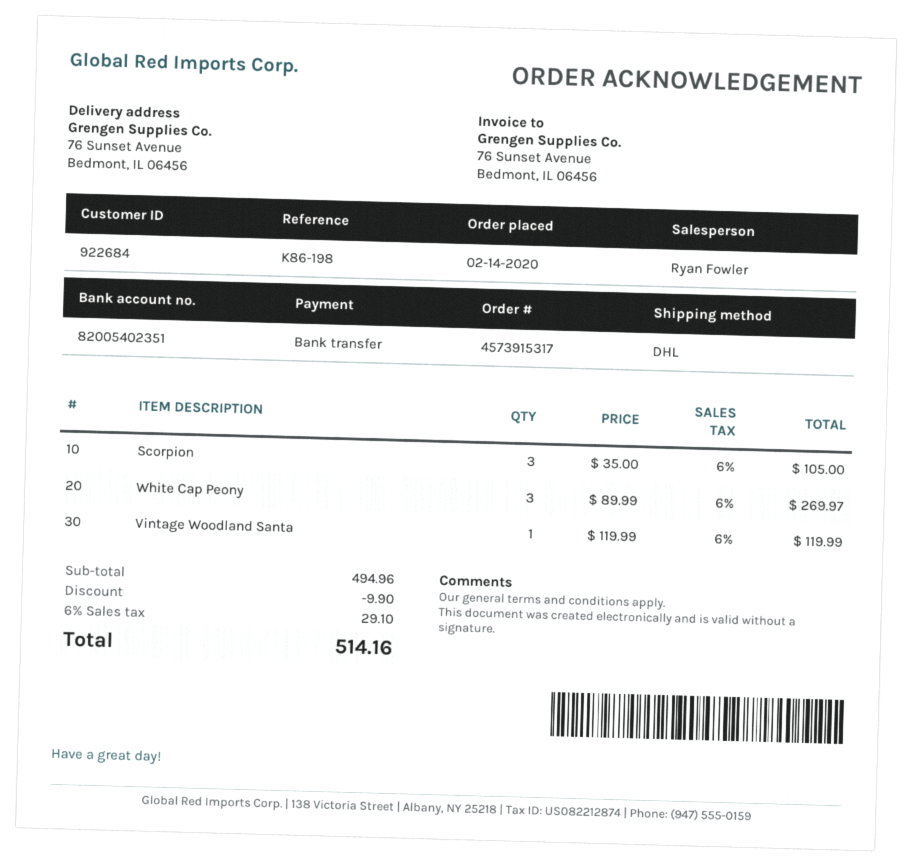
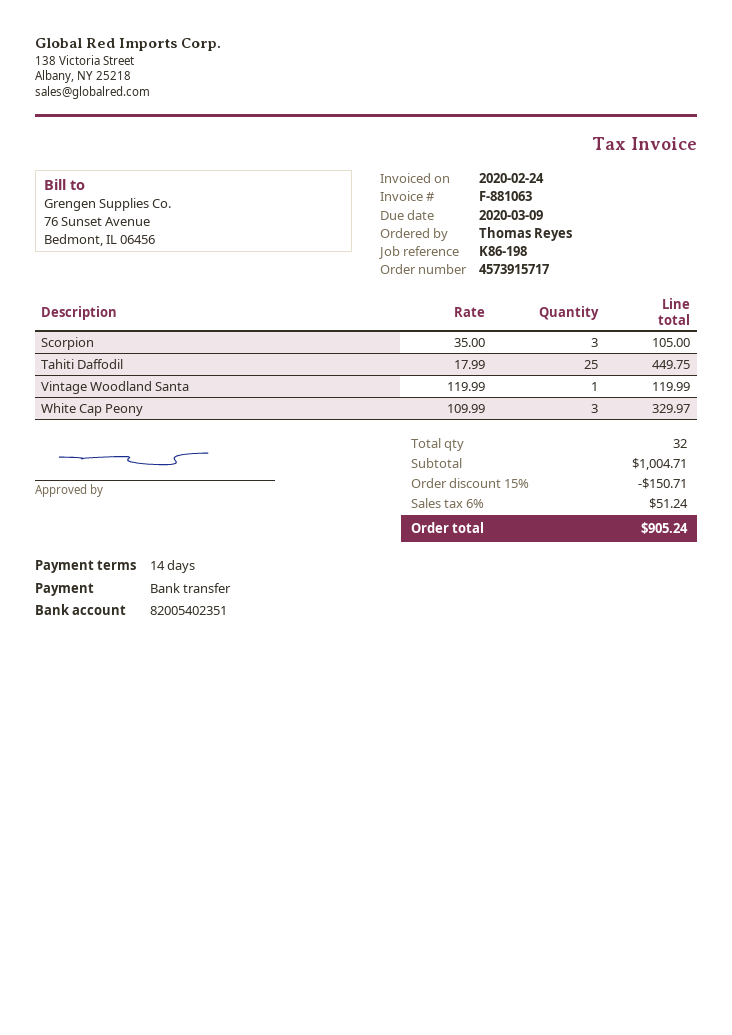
order number: 4573915317 -> 4573915717
White Cap Peony: 3 x 89.99 = 269.97 -> 3 x 109.99 = 329.97
Tahiti Daffodil: none -> 25 x 17.99 = 449.75
subtotal: 494.96 -> 1004.71
discount: 9.90 -> 150.71
tax: 6% = 29.10 -> 6% = 51.24
total: 514.16 -> 905.24

